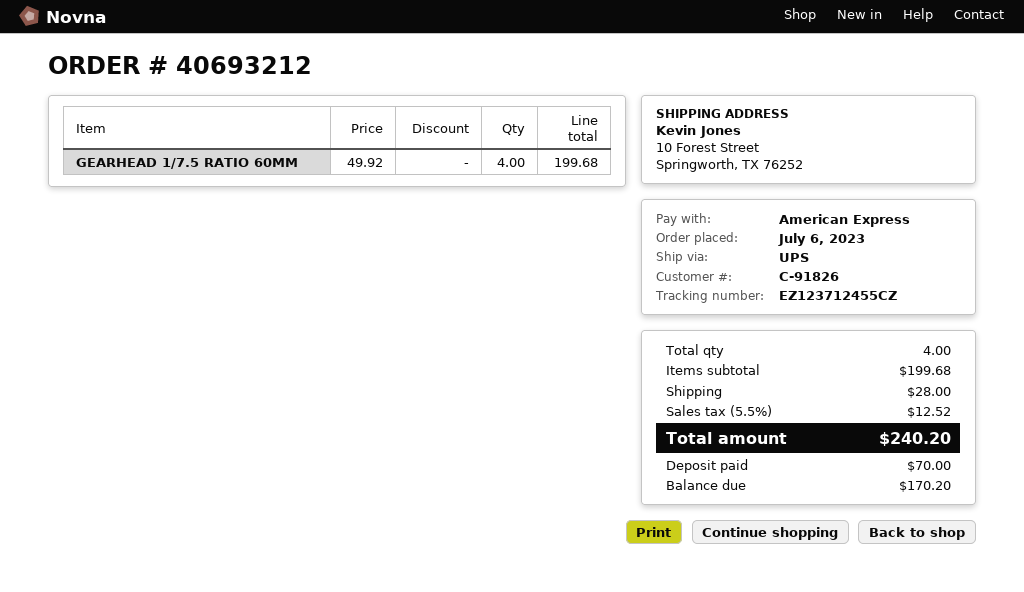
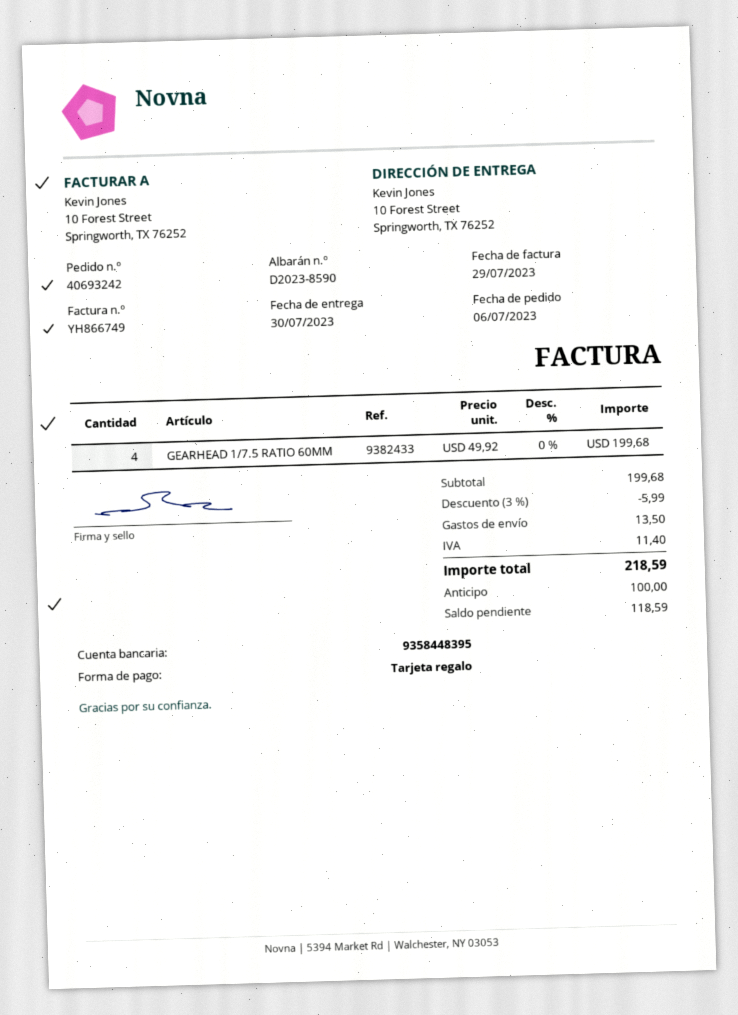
order number: 40693212 -> 40693242
payment method: American Express -> gift card
discount: none -> 3% = 5.99
shipping: 28.00 -> 13.50
tax: 12.52 -> 11.40
total: 240.20 -> 218.59
deposit: 70.00 -> 100.00
balance: 170.20 -> 118.59

